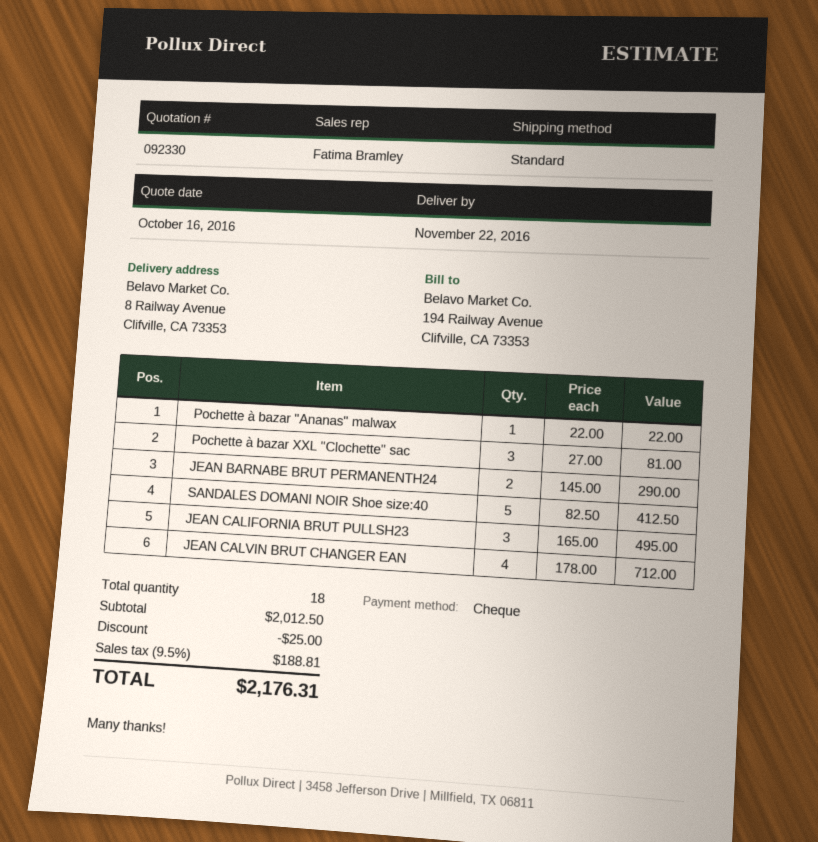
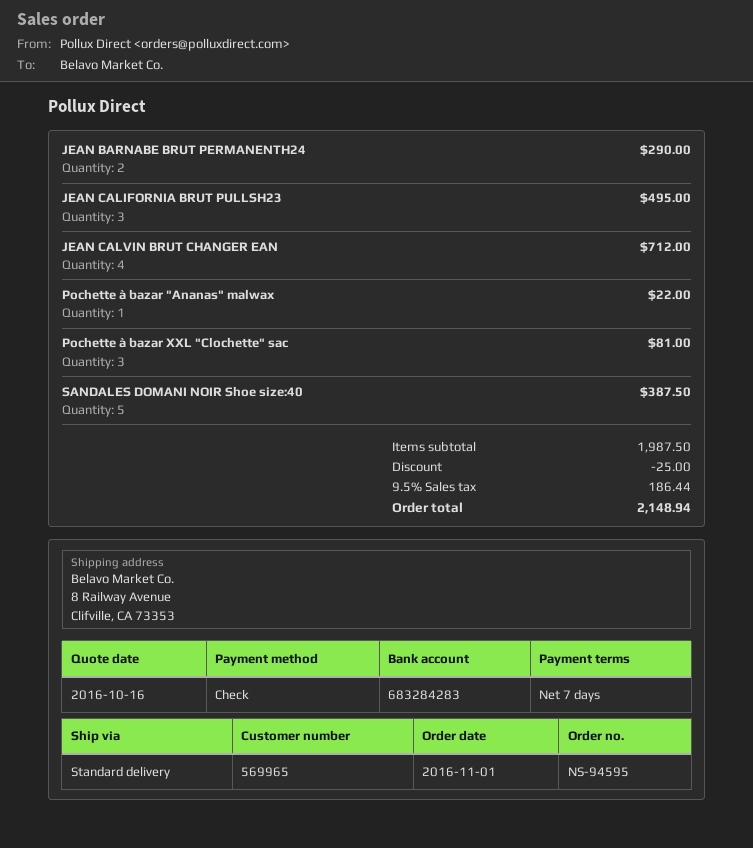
SANDALES DOMANI NOIR Shoe size:40: 5 for 412.50 -> 5 for 387.50
subtotal: 2012.50 -> 1987.50
tax: 9.5% = 188.81 -> 9.5% = 186.44
total: 2176.31 -> 2148.94

